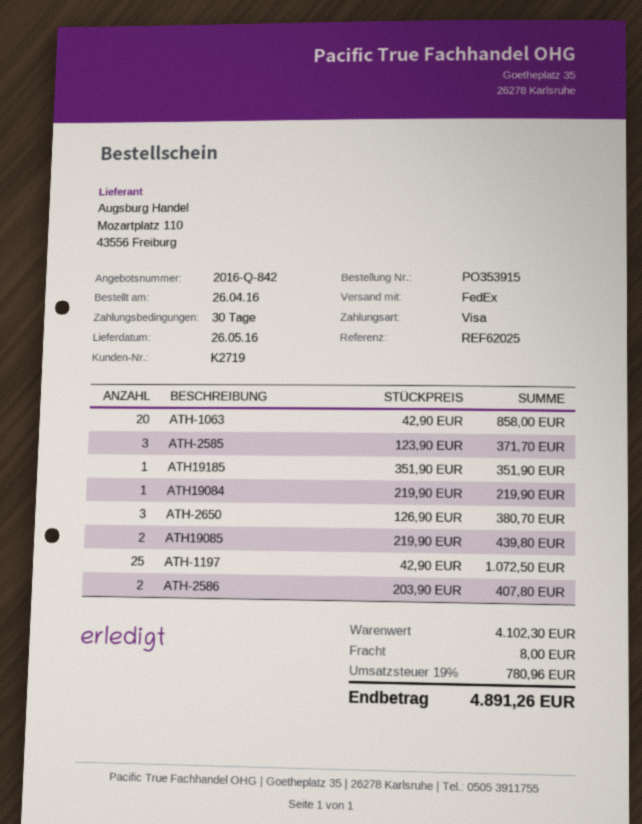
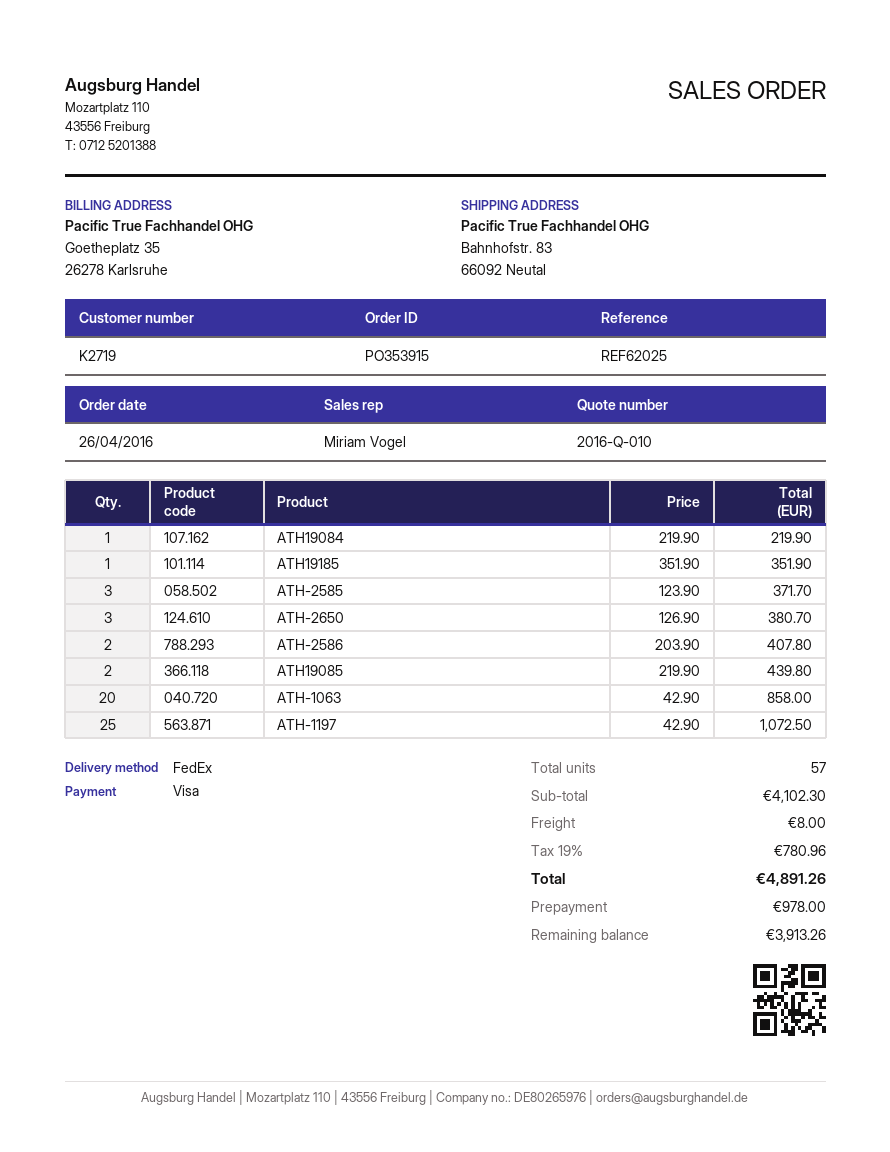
quote number: 2016-Q-842 -> 2016-Q-010

